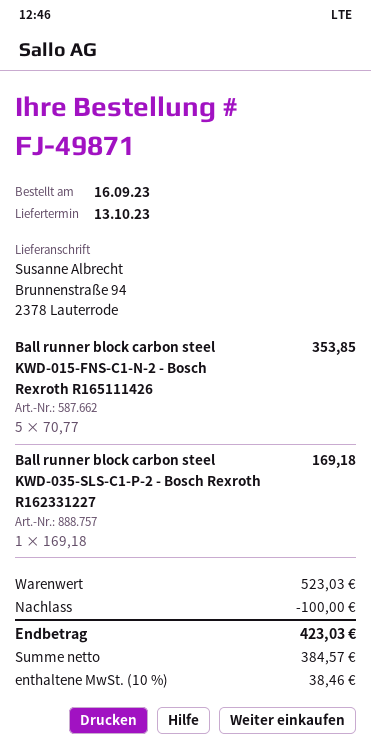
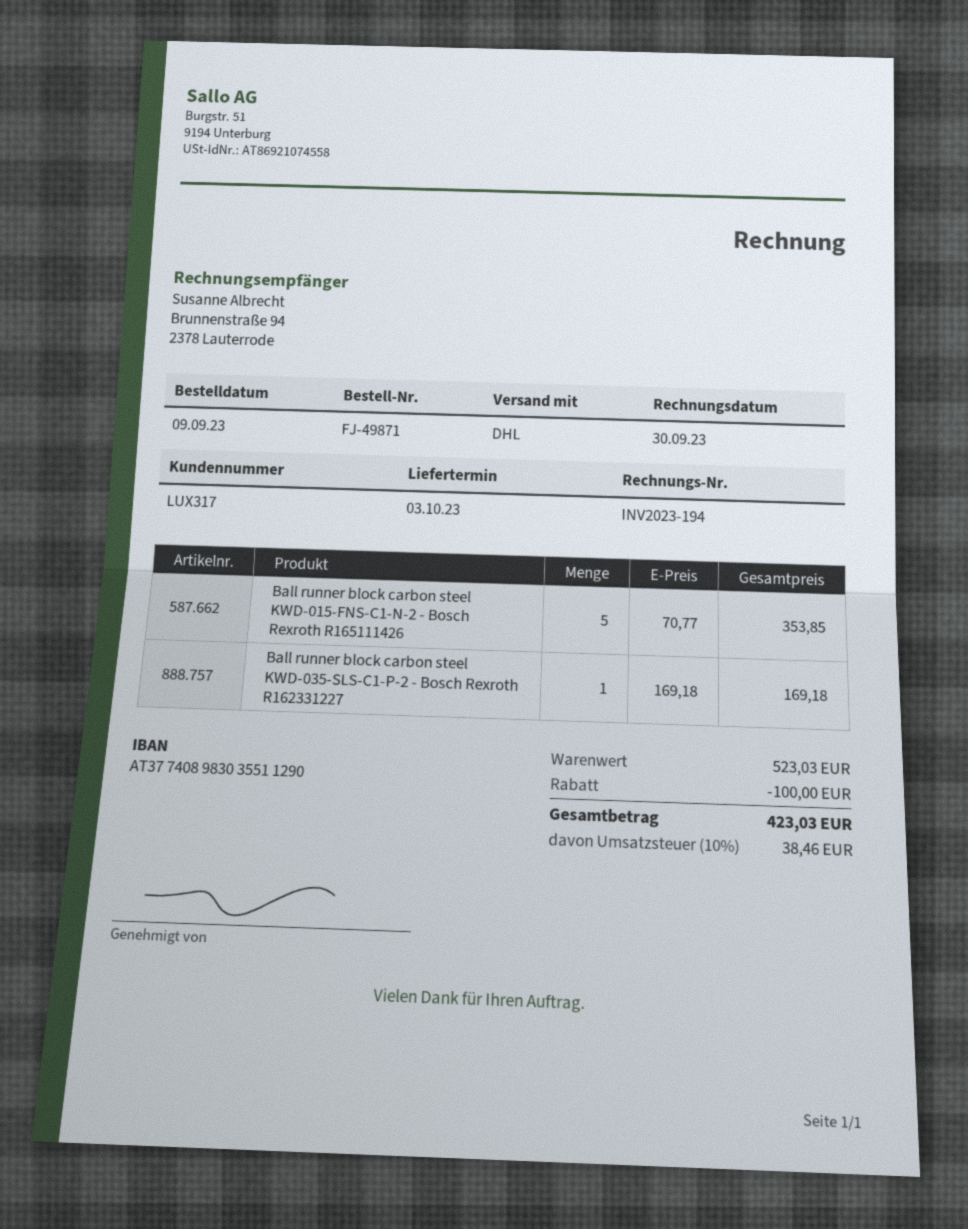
order date: 2023-09-16 -> 2023-09-09
delivery date: 2023-10-13 -> 2023-10-03

